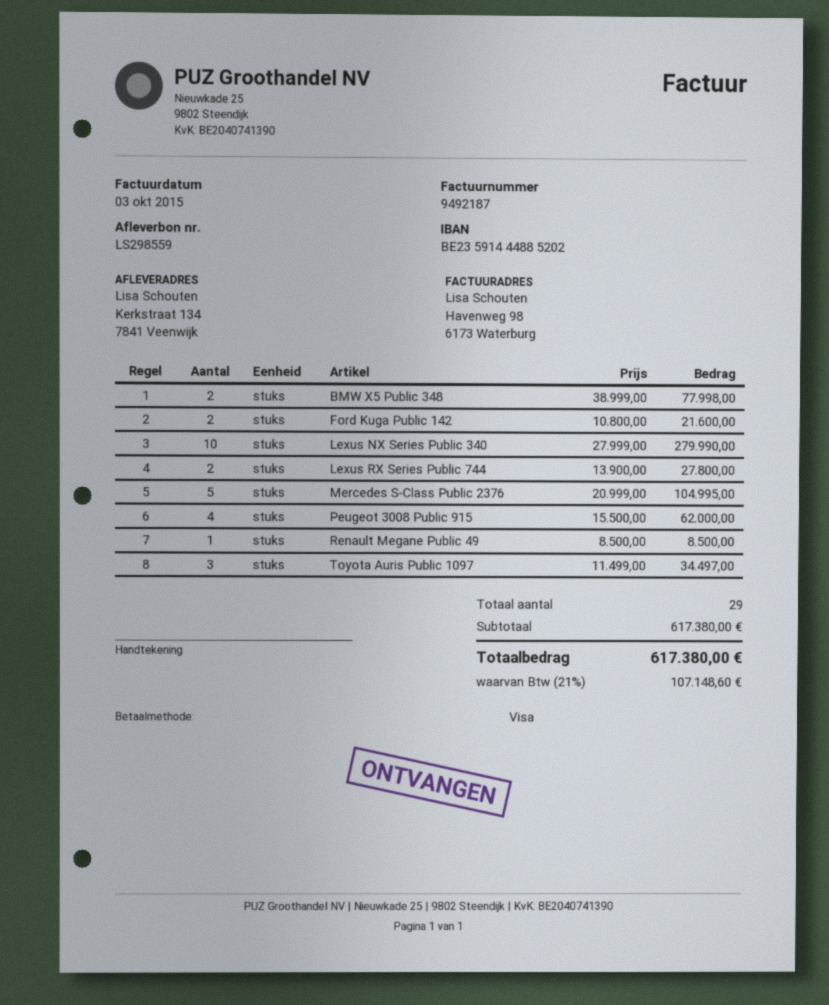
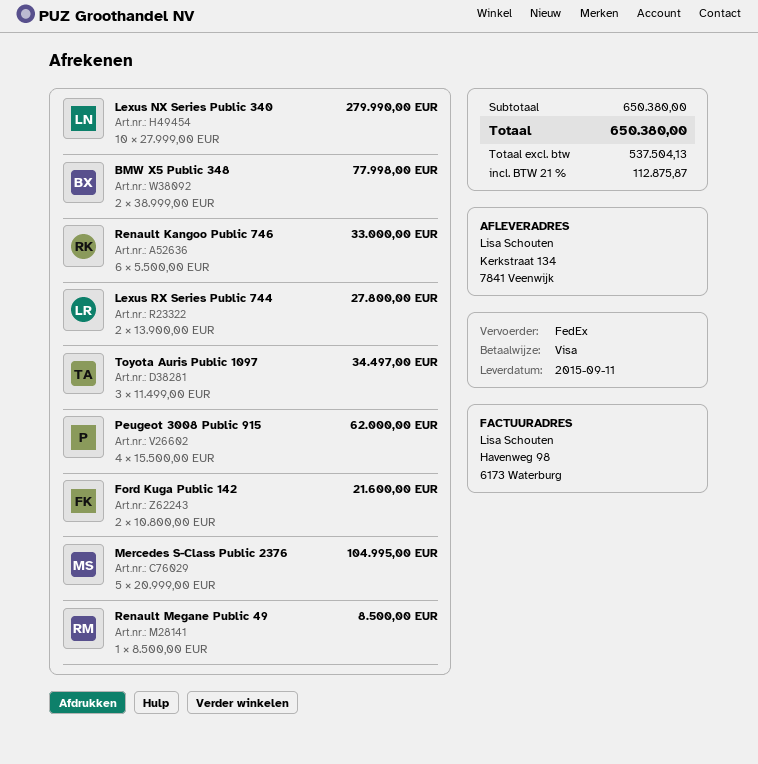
Renault Kangoo Public 746: none -> 6 x 5500.00 = 33000.00
subtotal: 617380.00 -> 650380.00
tax: 21% = 107148.60 -> 21% = 112875.87
total: 617380.00 -> 650380.00

